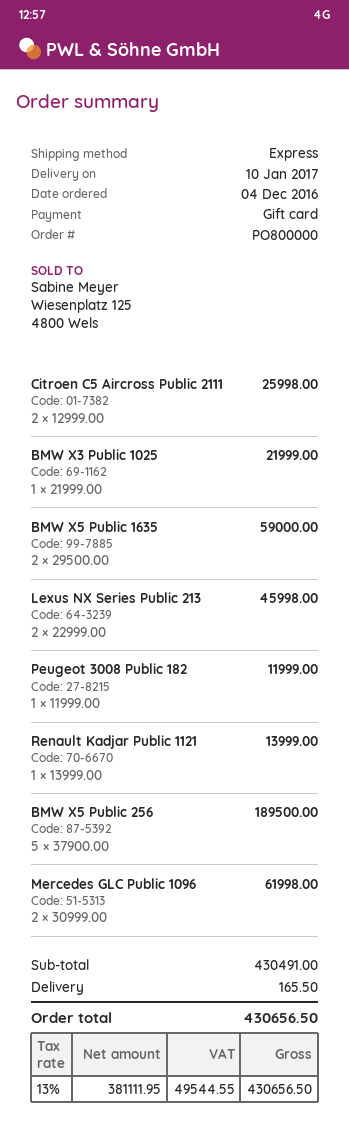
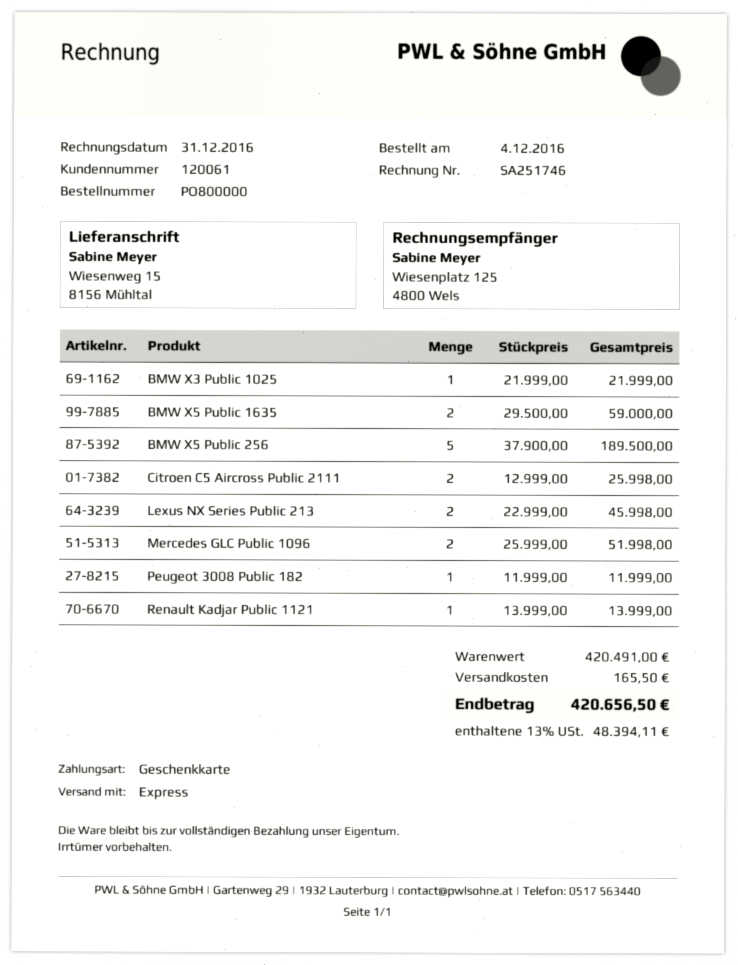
Mercedes GLC Public 1096: 2 x 30999.00 = 61998.00 -> 2 x 25999.00 = 51998.00
subtotal: 430491.00 -> 420491.00
tax: 13% = 49544.55 -> 13% = 48394.11
total: 430656.50 -> 420656.50

